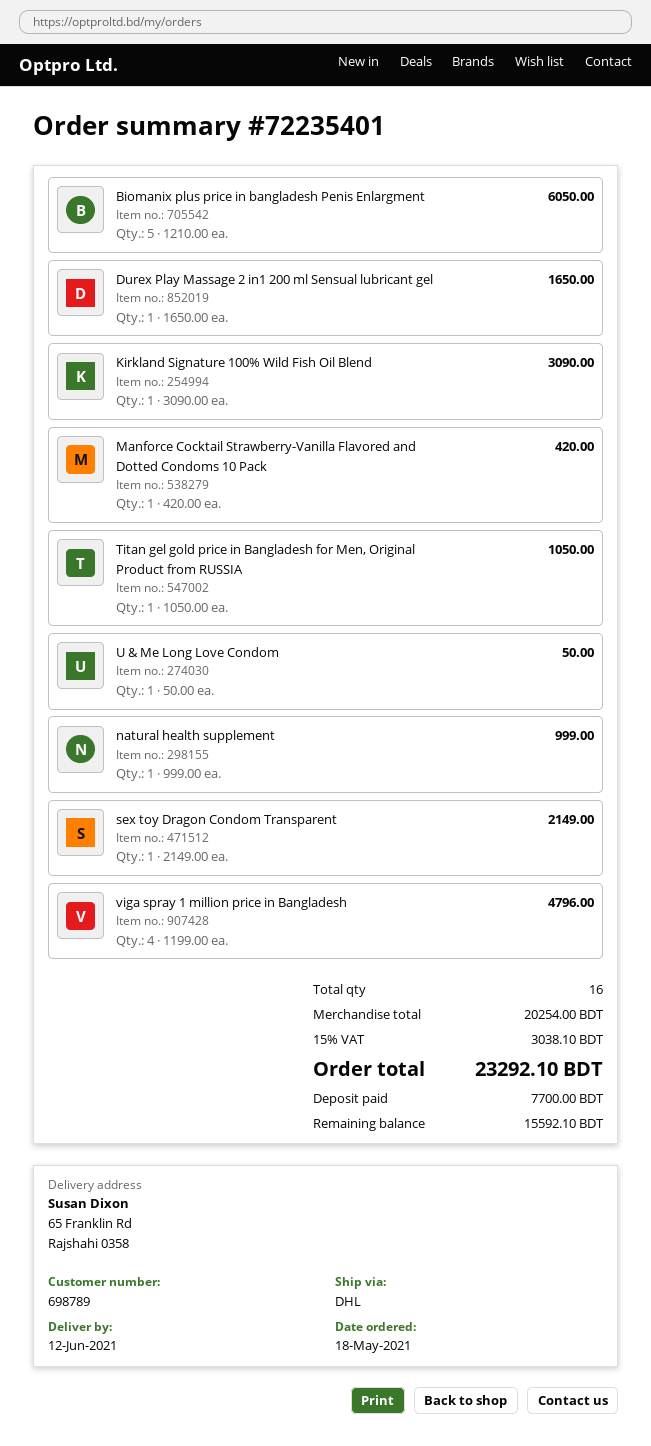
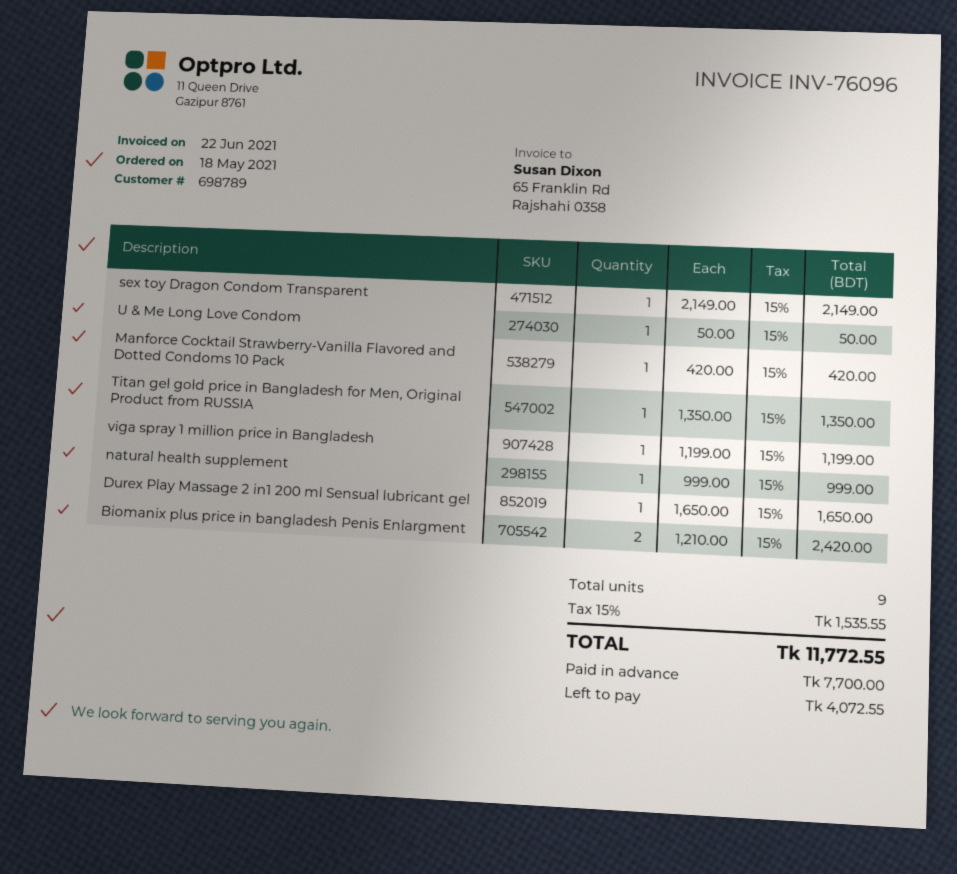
Biomanix plus price in bangladesh Penis Enlargment: 5 x 1210.00 = 6050.00 -> 2 x 1210.00 = 2420.00
Kirkland Signature 100% Wild Fish Oil Blend: 1 x 3090.00 = 3090.00 -> none
Titan gel gold price in Bangladesh for Men, Original Product from RUSSIA: 1 x 1050.00 = 1050.00 -> 1 x 1350.00 = 1350.00
viga spray 1 million price in Bangladesh: 4 x 1199.00 = 4796.00 -> 1 x 1199.00 = 1199.00
total quantity: 16 -> 9
tax: 15% = 3038.10 -> 15% = 1535.55
total: 23292.10 -> 11772.55
balance: 15592.10 -> 4072.55

